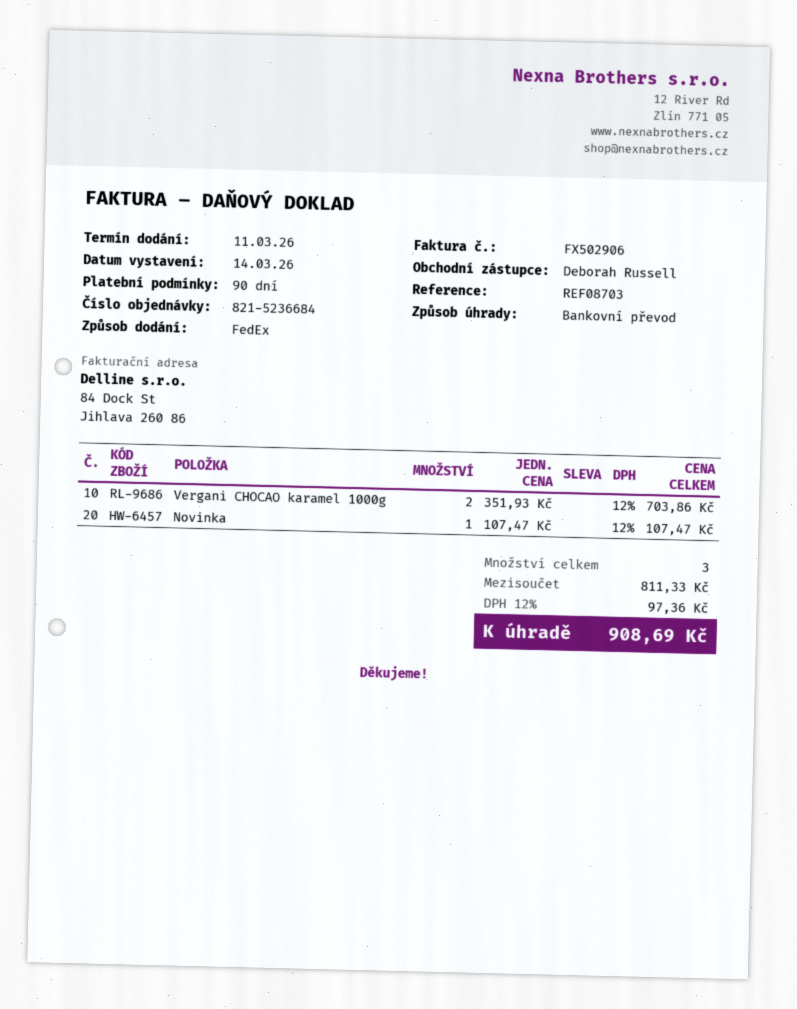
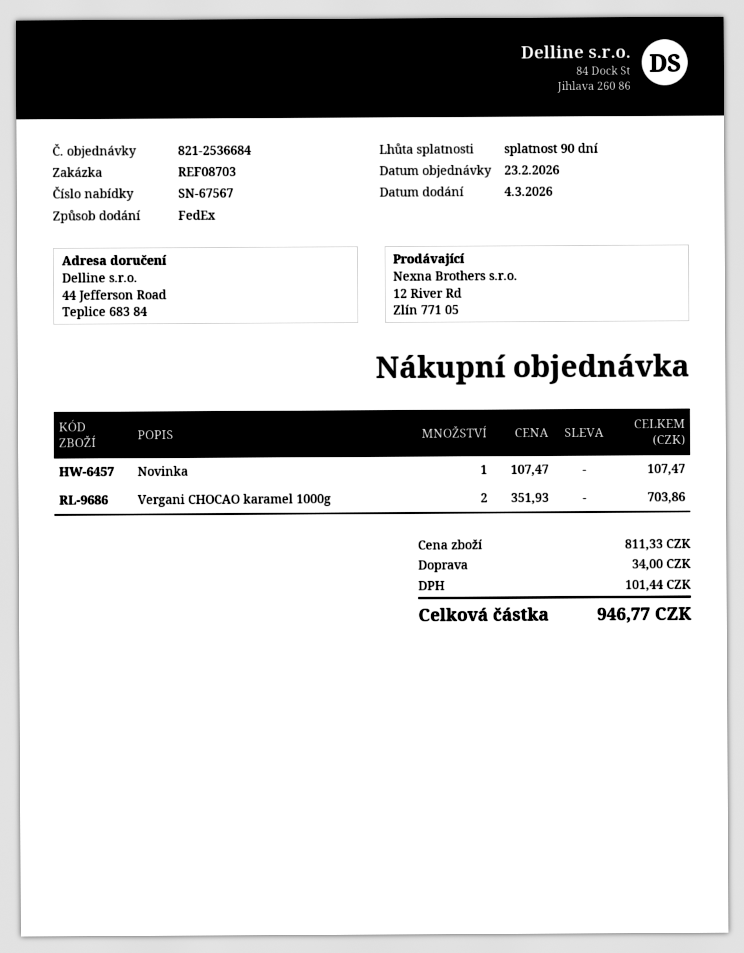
order number: 821-5236684 -> 821-2536684
delivery date: 2026-03-11 -> 2026-03-04
shipping: none -> 34.00
tax: 97.36 -> 101.44
total: 908.69 -> 946.77

